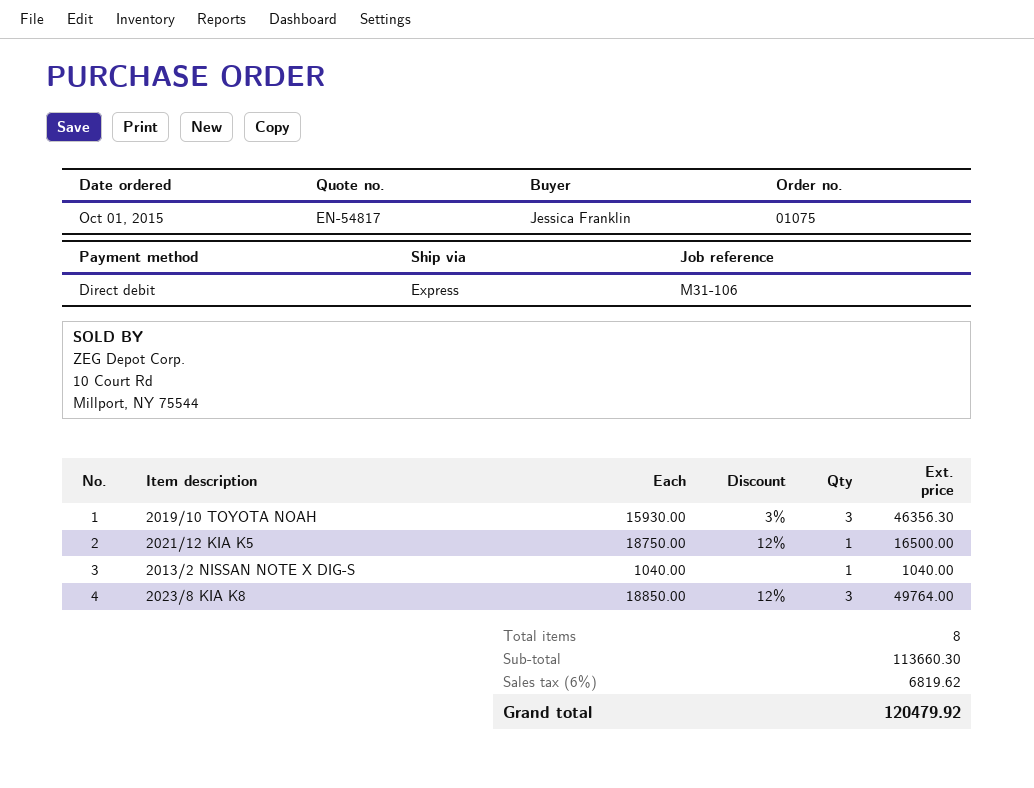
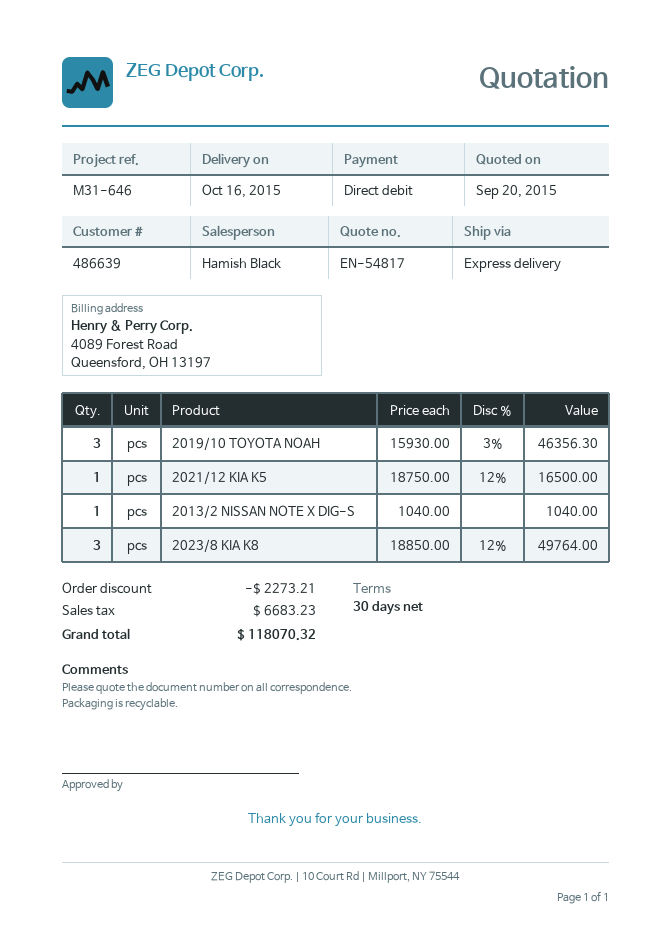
reference: M31-106 -> M31-646
discount: none -> 2273.21
tax: 6819.62 -> 6683.23
total: 120479.92 -> 118070.32

